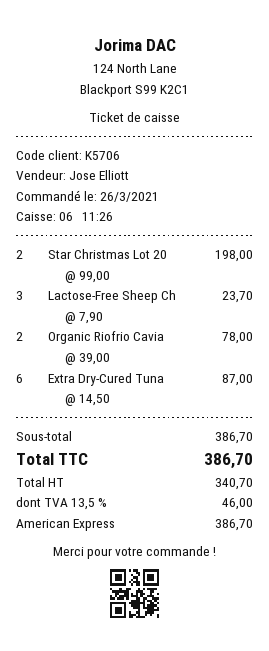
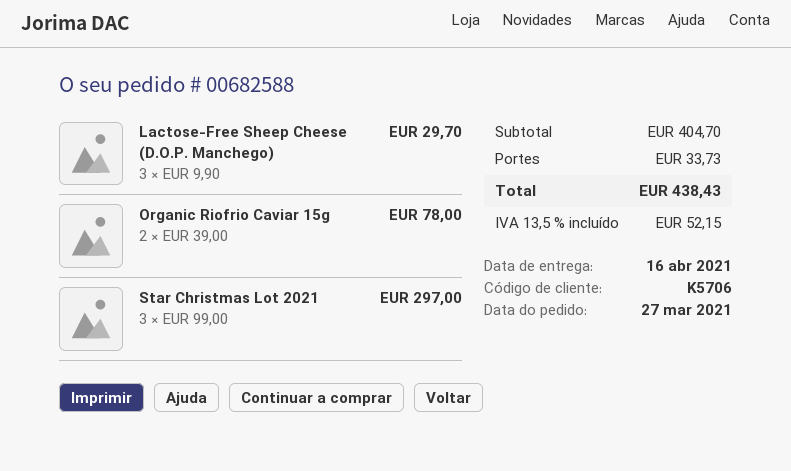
order date: 2021-03-26 -> 2021-03-27
Star Christmas Lot 20: 2 x 99.00 = 198.00 -> 3 x 99.00 = 297.00
Lactose-Free Sheep Ch: 3 x 7.90 = 23.70 -> 3 x 9.90 = 29.70
Extra Dry-Cured Tuna: 6 x 14.50 = 87.00 -> none
subtotal: 386.70 -> 404.70
shipping: none -> 33.73
tax: 13.5% = 46.00 -> 13.5% = 52.15
total: 386.70 -> 438.43

